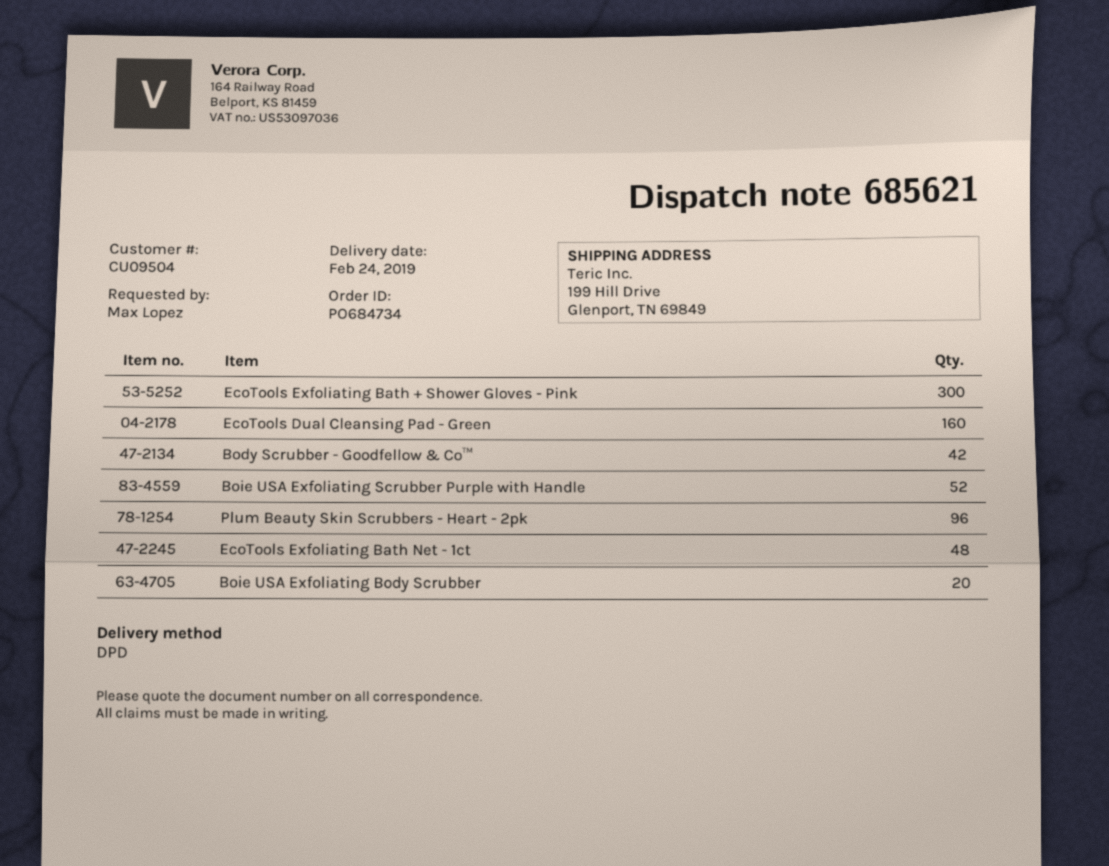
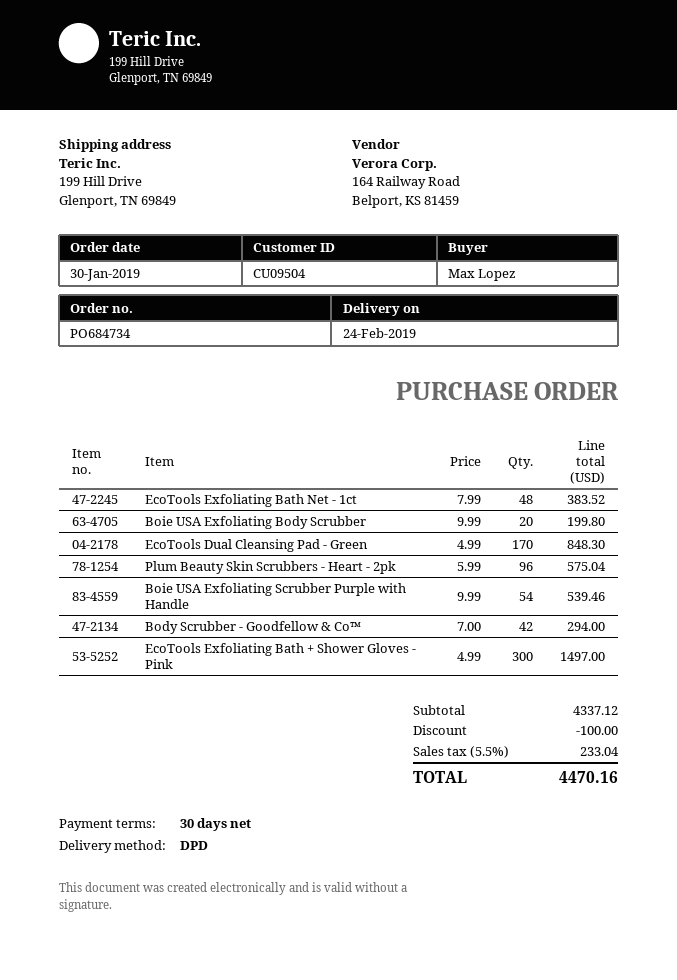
EcoTools Dual Cleansing Pad - Green: 160 -> 170
Boie USA Exfoliating Scrubber Purple with Handle: 52 -> 54

